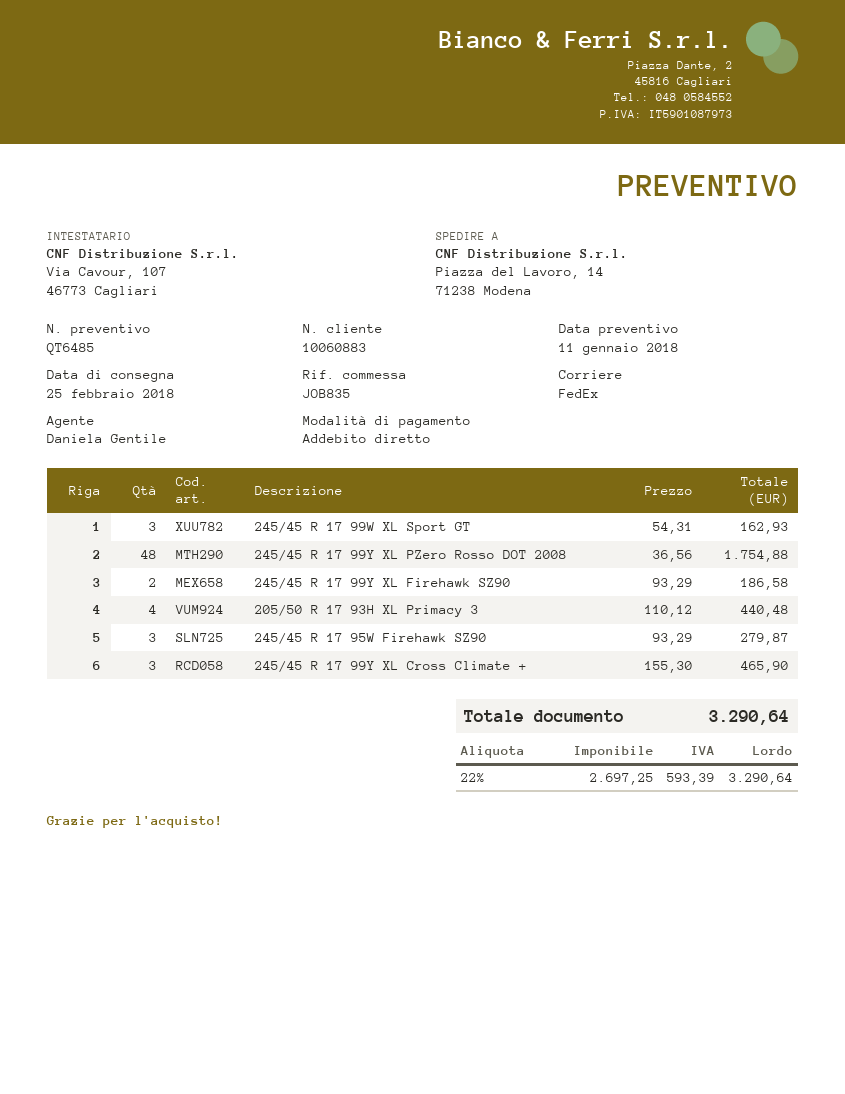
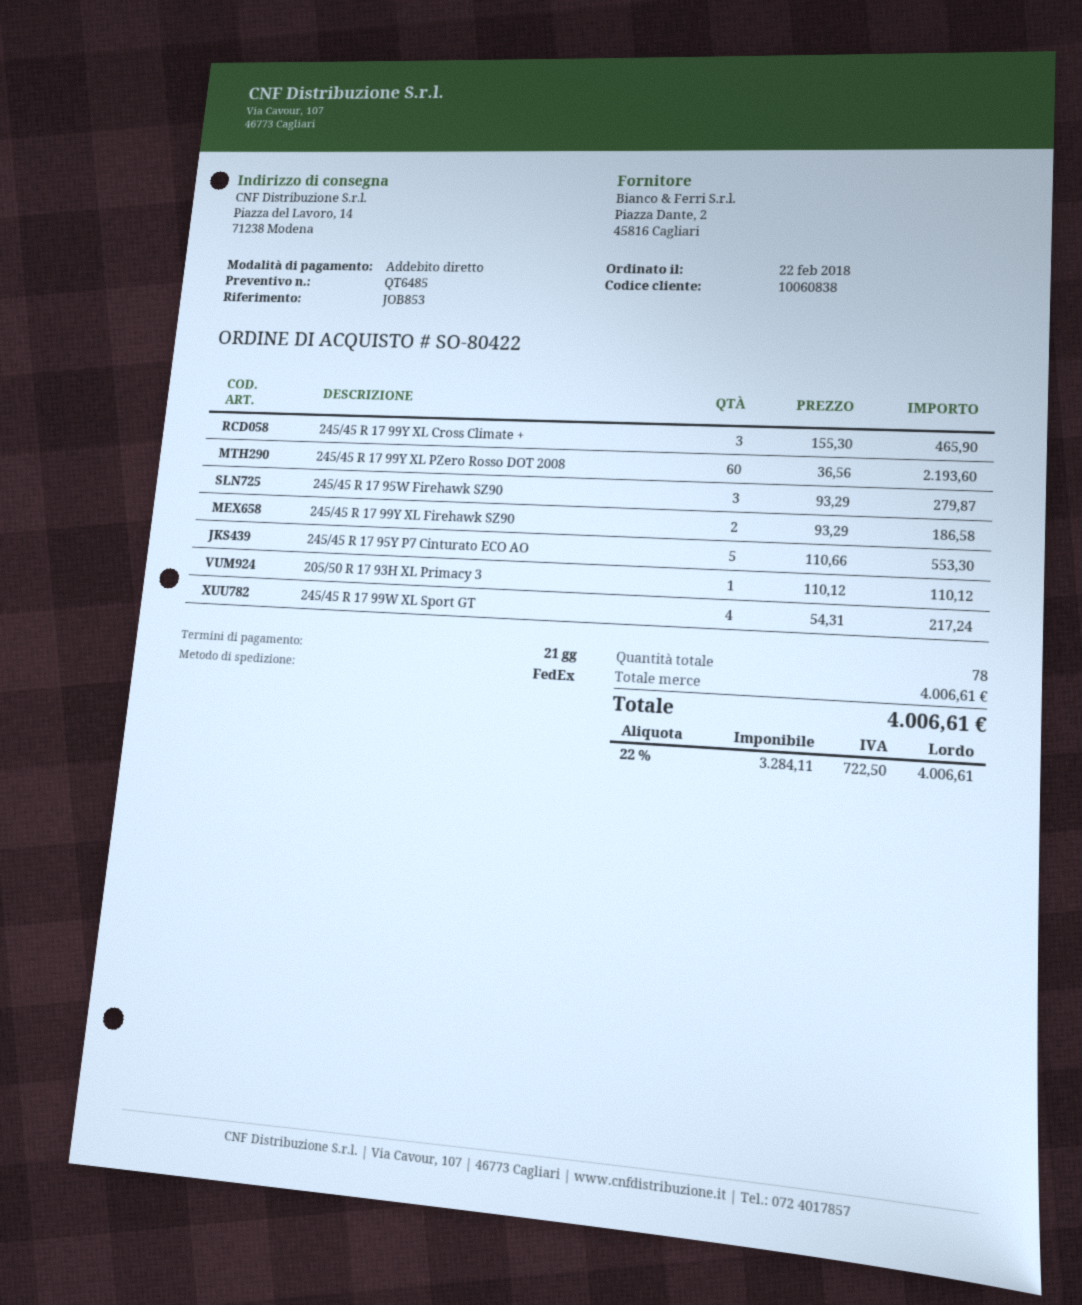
customer number: 10060883 -> 10060838
reference: JOB835 -> JOB853
245/45 R 17 99W XL Sport GT: 3 x 54.31 = 162.93 -> 4 x 54.31 = 217.24
245/45 R 17 99Y XL PZero Rosso DOT 2008: 48 x 36.56 = 1754.88 -> 60 x 36.56 = 2193.60
205/50 R 17 93H XL Primacy 3: 4 x 110.12 = 440.48 -> 1 x 110.12 = 110.12
245/45 R 17 95Y P7 Cinturato ECO AO: none -> 5 x 110.66 = 553.30
net: 2697.25 -> 3284.11
tax: 22% = 593.39 -> 22% = 722.50
total: 3290.64 -> 4006.61

